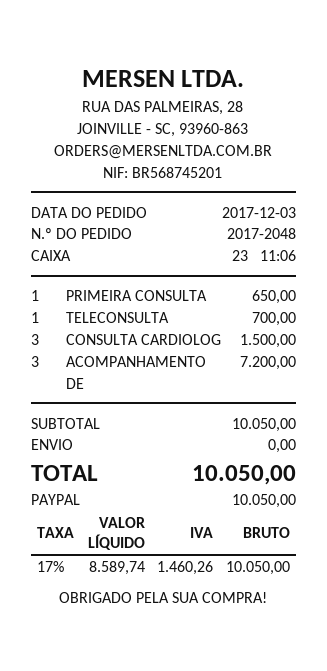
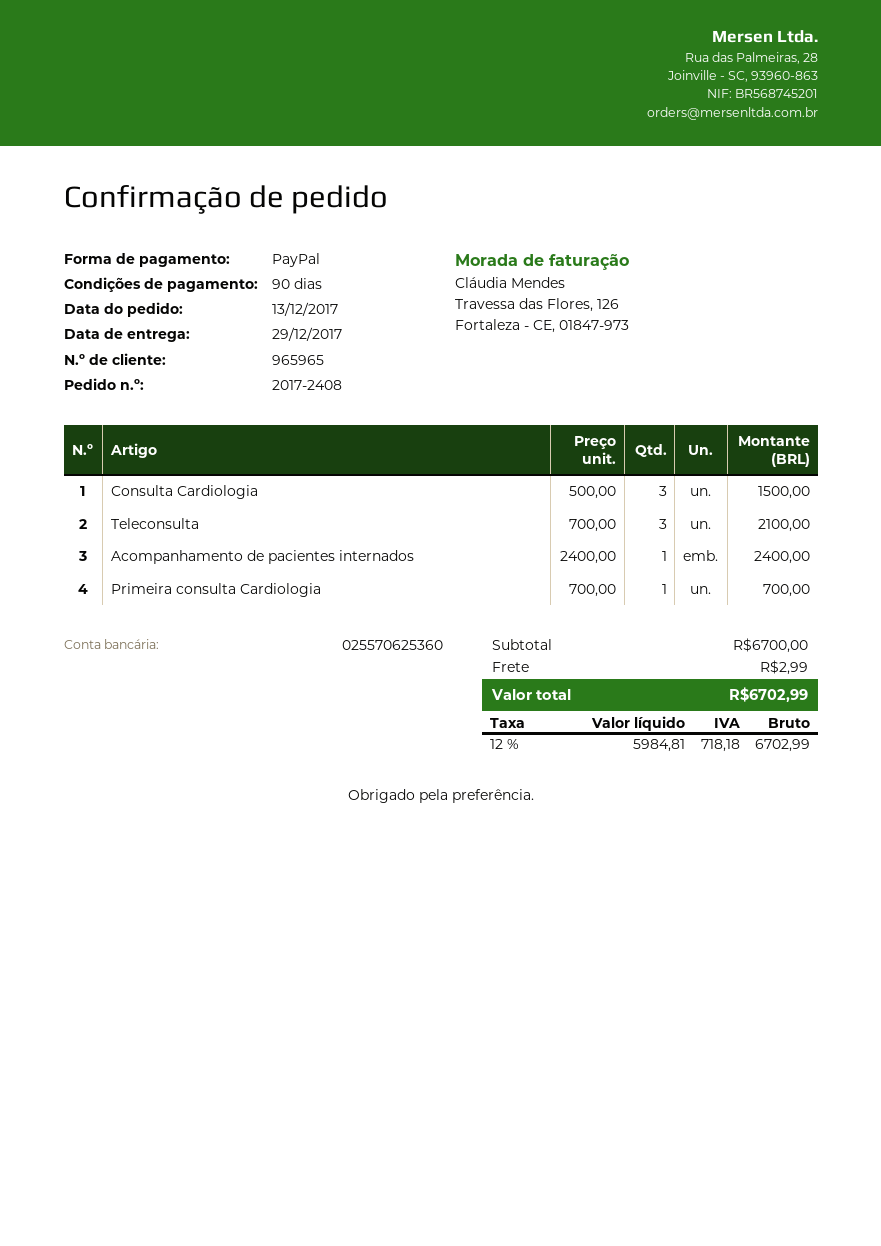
order number: 2017-2048 -> 2017-2408
order date: 2017-12-03 -> 2017-12-13
PRIMEIRA CONSULTA: 1 for 650.00 -> 1 for 700.00
TELECONSULTA: 1 for 700.00 -> 3 for 2100.00
ACOMPANHAMENTO DE: 3 for 7200.00 -> 1 for 2400.00
subtotal: 10050.00 -> 6700.00
shipping: 0.00 -> 2.99
net: 8589.74 -> 5984.81
tax: 17% = 1460.26 -> 12% = 718.18
total: 10050.00 -> 6702.99

